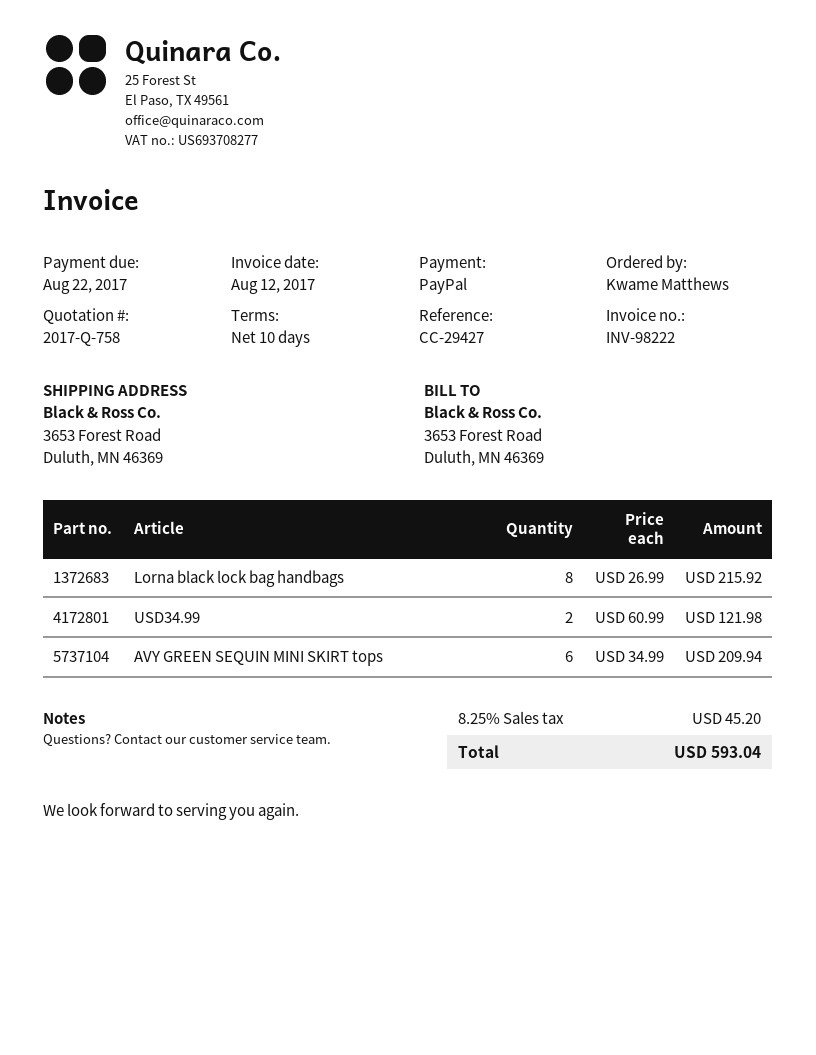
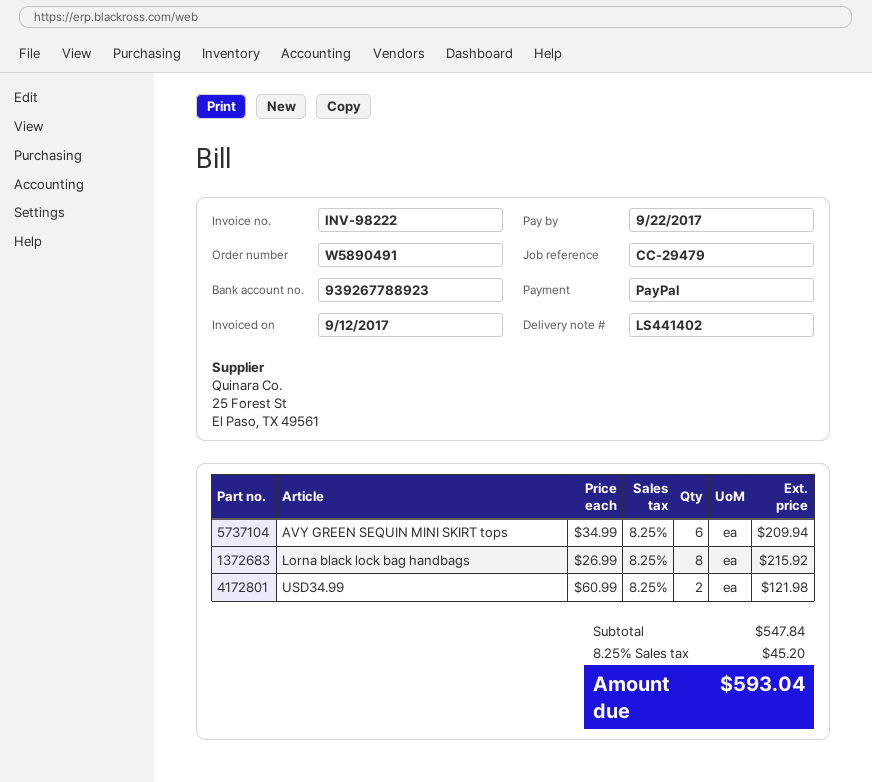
invoice date: 2017-08-12 -> 2017-09-12
due date: 2017-08-22 -> 2017-09-22
reference: CC-29427 -> CC-29479

